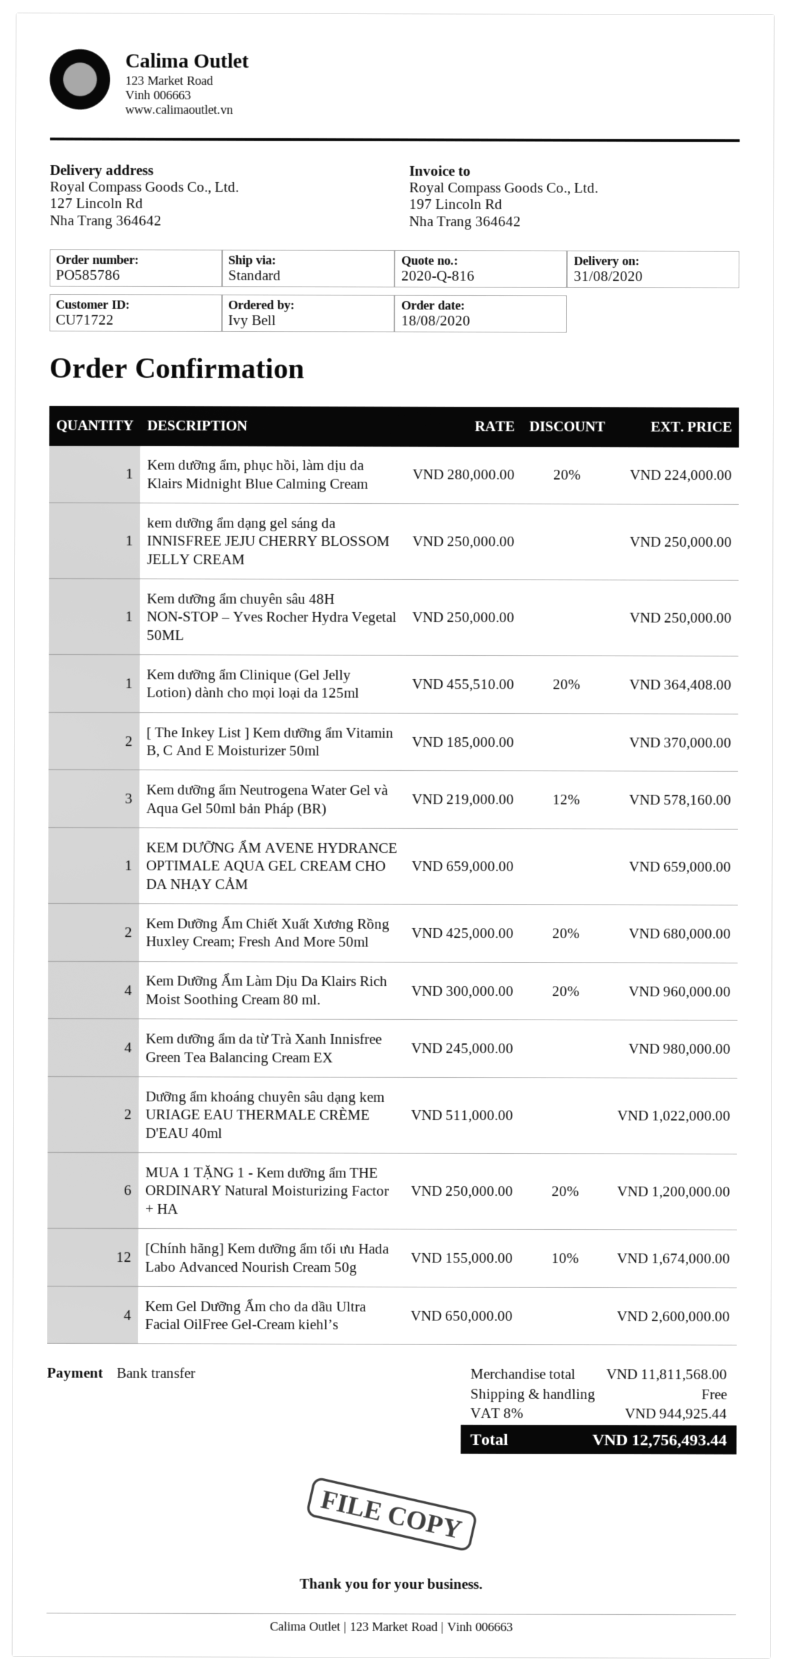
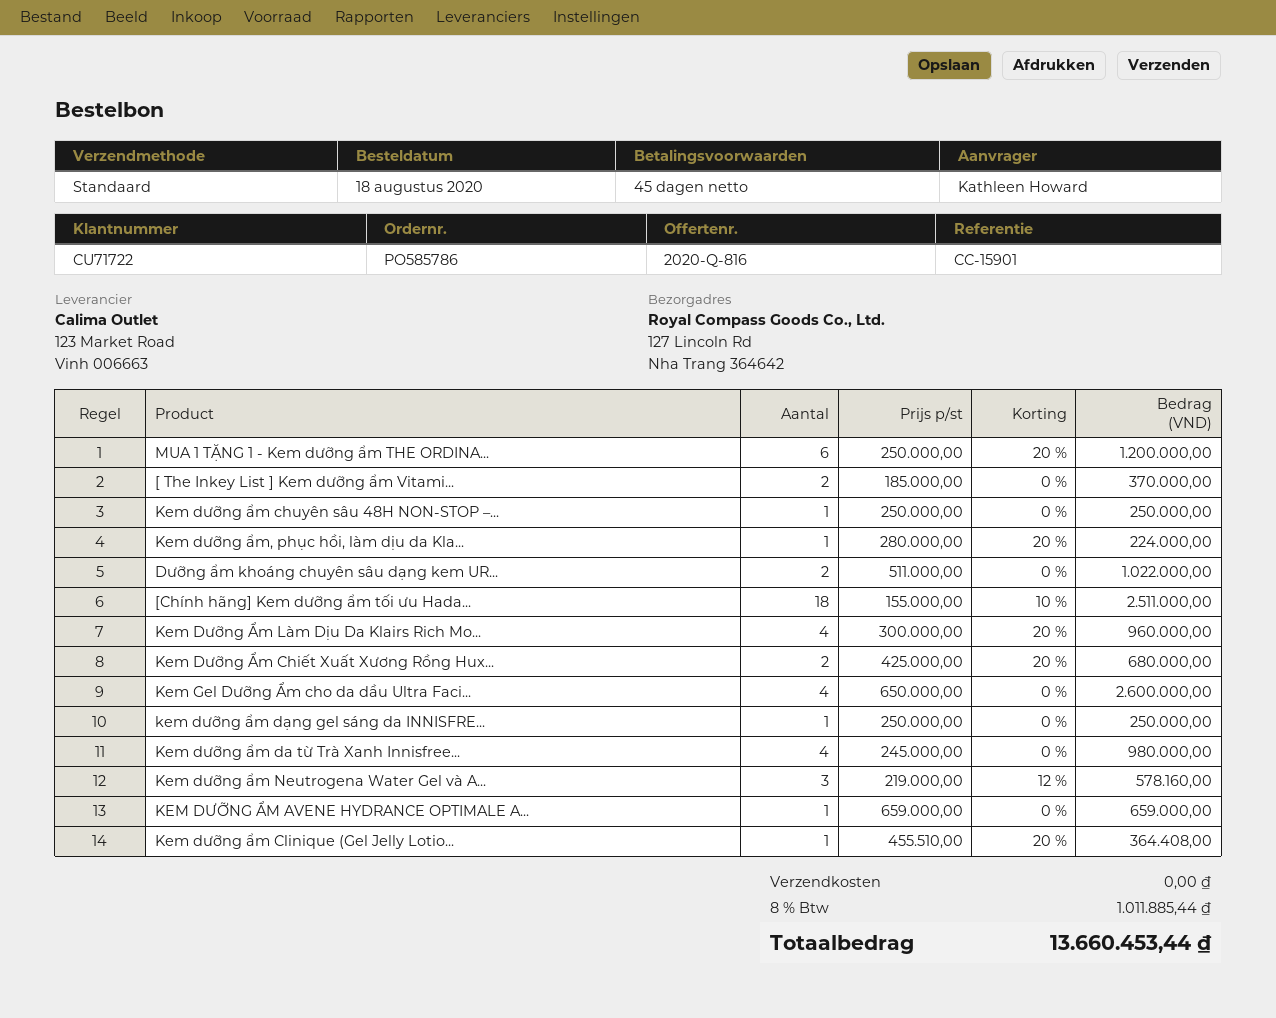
ordered by: Ivy Bell -> Kathleen Howard
[Chính hãng] Kem dưỡng ẩm tối ưu Hada Labo Advanced Nourish Cream 50g: 12 x 155000.00 - 10% = 1674000.00 -> 18 x 155000.00 - 10% = 2511000.00
tax: 8% = 944925.44 -> 8% = 1011885.44
total: 12756493.44 -> 13660453.44

